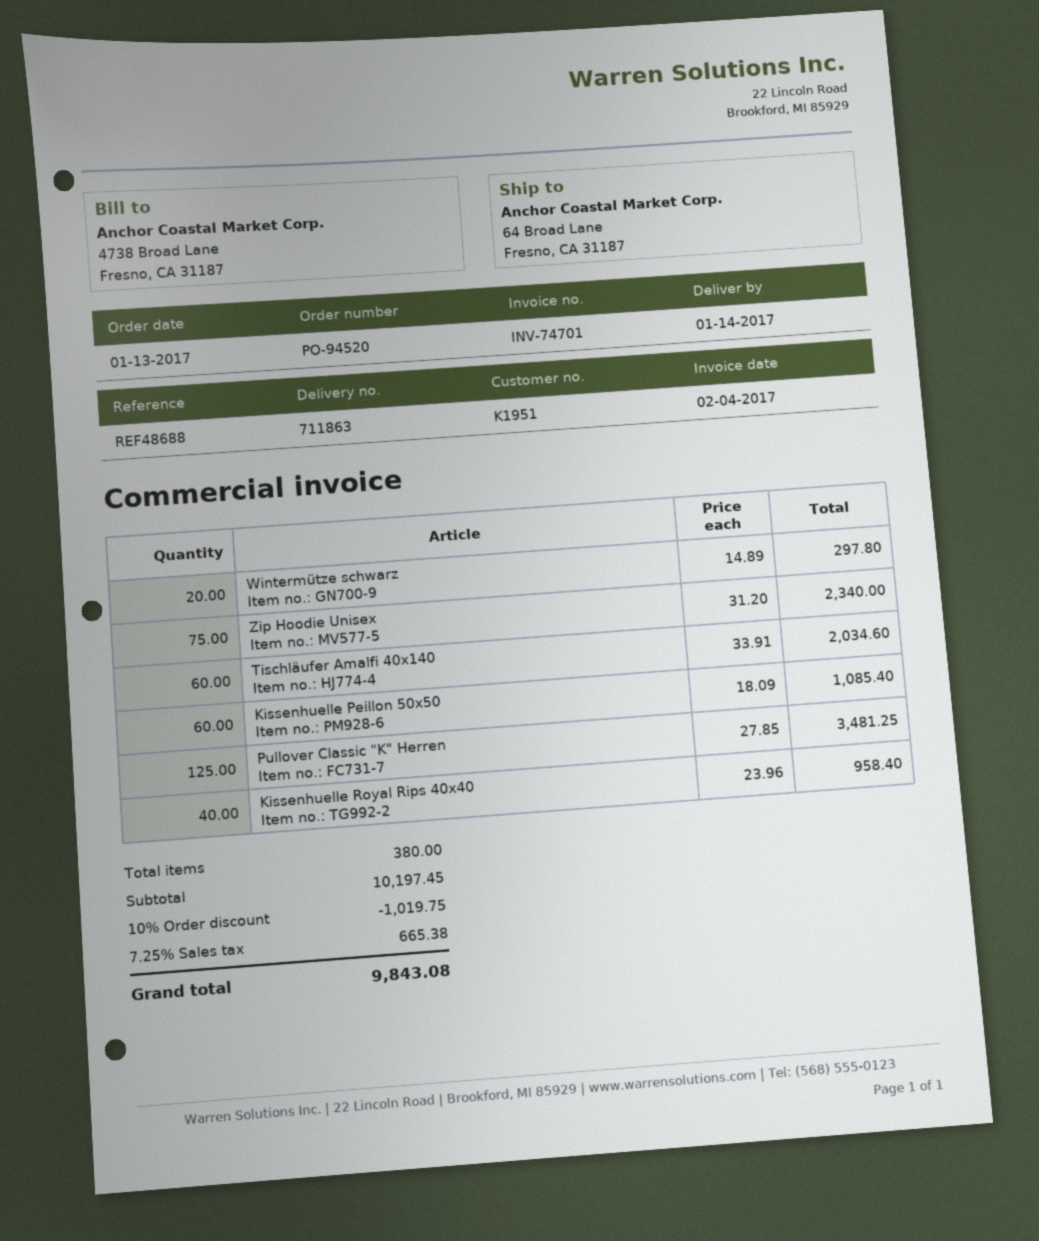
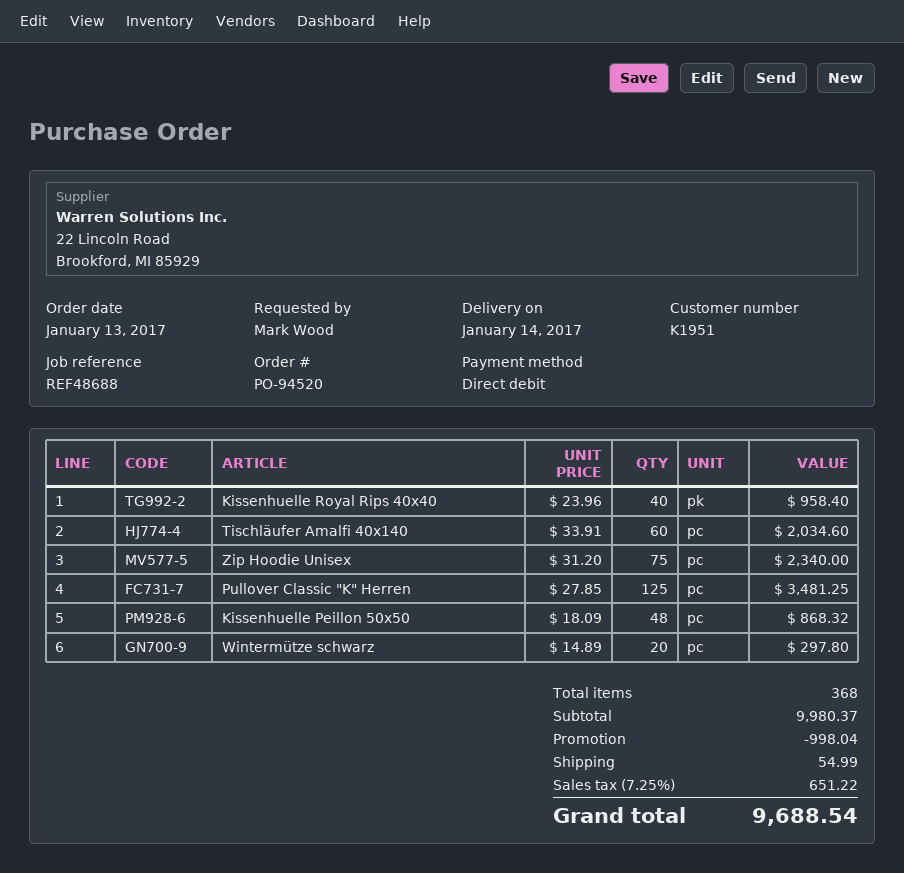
Kissenhuelle Peillon 50x50: 60 x 18.09 = 1085.40 -> 48 x 18.09 = 868.32
total quantity: 380 -> 368
subtotal: 10197.45 -> 9980.37
discount: 1019.75 -> 998.04
shipping: none -> 54.99
tax: 7.25% = 665.38 -> 7.25% = 651.22
total: 9843.08 -> 9688.54

